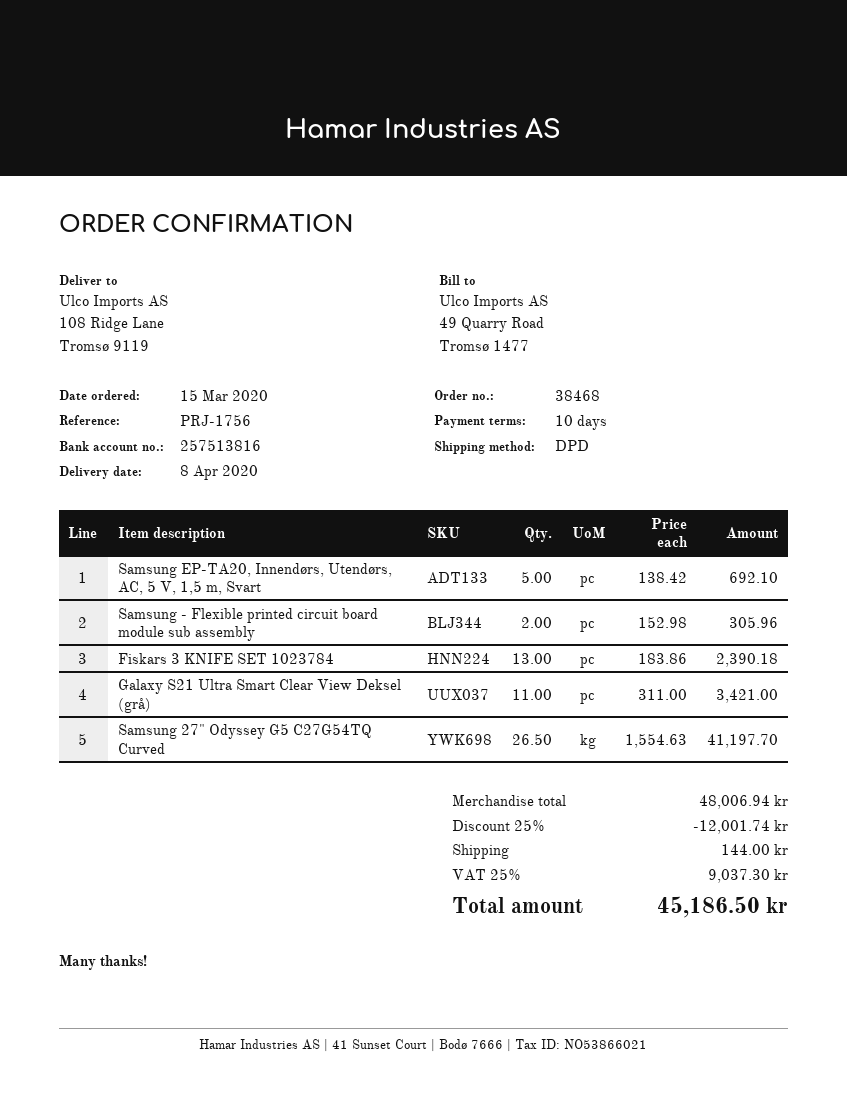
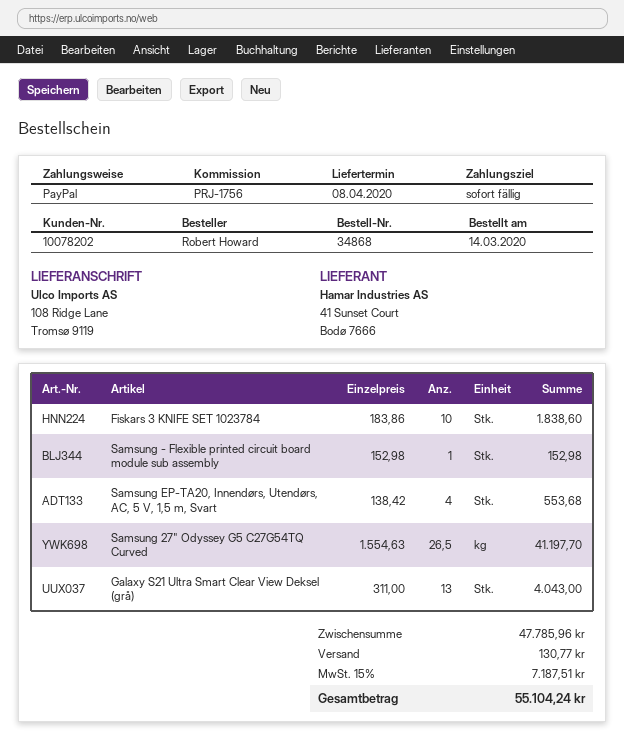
order number: 38468 -> 34868
order date: 2020-03-15 -> 2020-03-14
payment terms: 10 days -> on receipt
Samsung EP-TA20, Innendørs, Utendørs, AC, 5 V, 1,5 m, Svart: 5 x 138.42 = 692.10 -> 4 x 138.42 = 553.68
Samsung - Flexible printed circuit board module sub assembly: 2 x 152.98 = 305.96 -> 1 x 152.98 = 152.98
Fiskars 3 KNIFE SET 1023784: 13 x 183.86 = 2390.18 -> 10 x 183.86 = 1838.60
Galaxy S21 Ultra Smart Clear View Deksel (grå): 11 x 311.00 = 3421.00 -> 13 x 311.00 = 4043.00
subtotal: 48006.94 -> 47785.96
discount: 25% = 12001.74 -> none
shipping: 144.00 -> 130.77
tax: 25% = 9037.30 -> 15% = 7187.51
total: 45186.50 -> 55104.24

